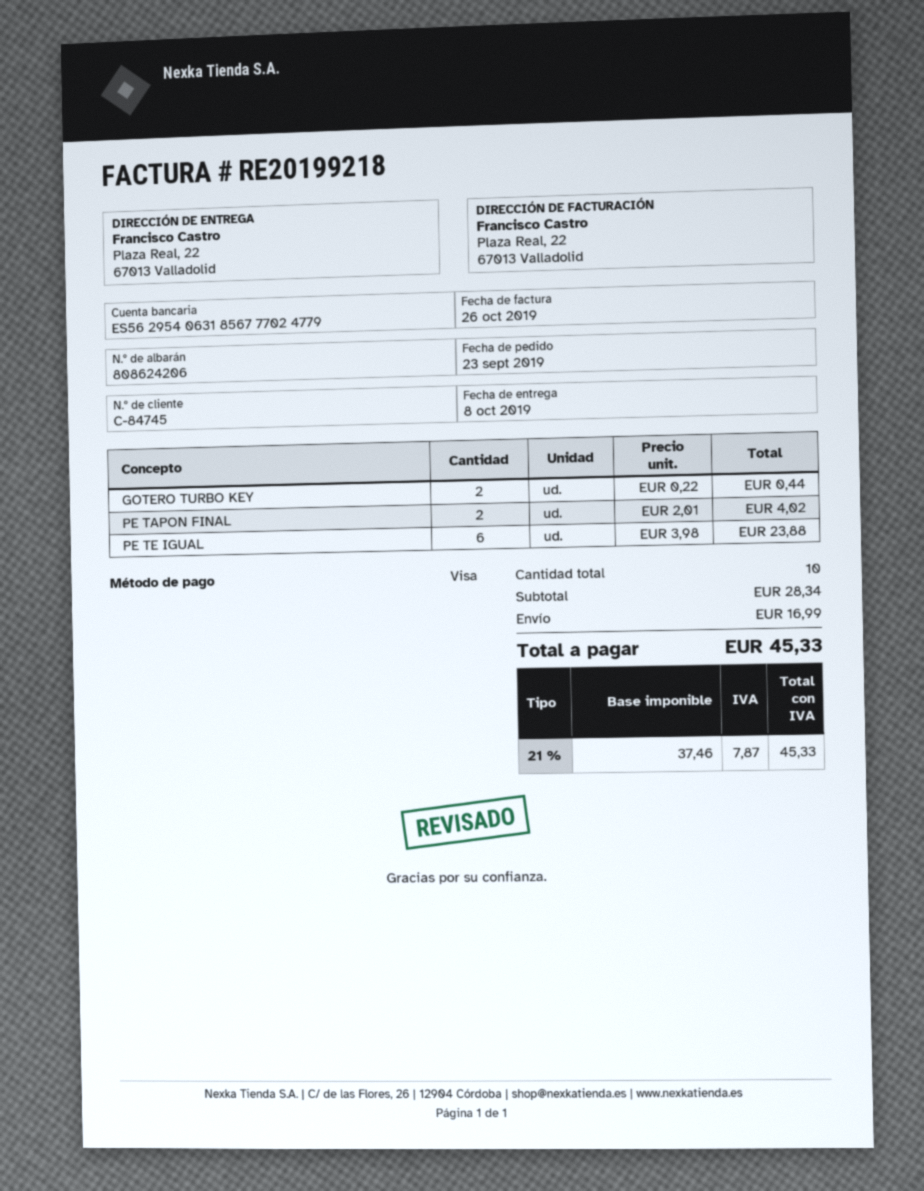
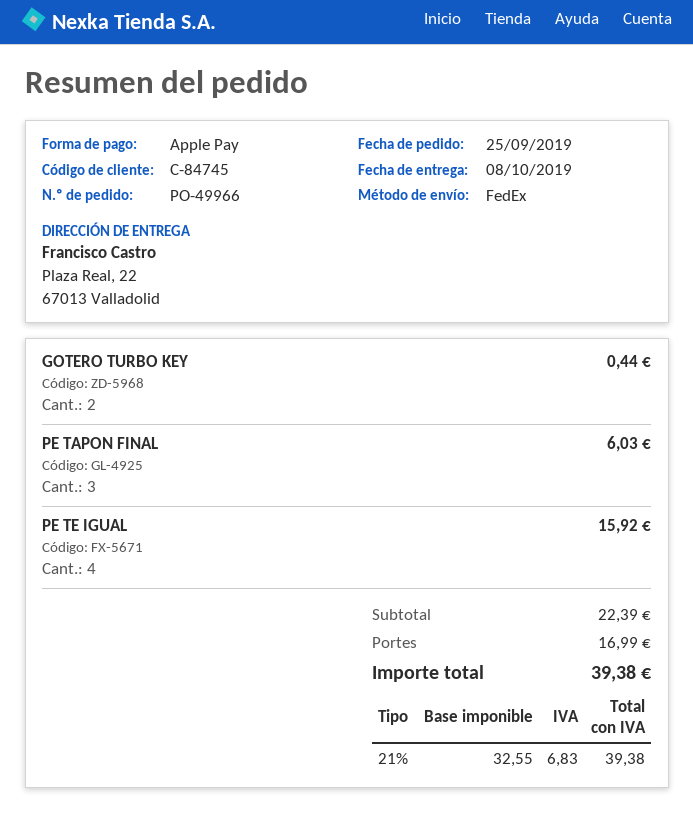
order date: 2019-09-23 -> 2019-09-25
payment method: Visa -> Apple Pay
PE TAPON FINAL: 2 for 4.02 -> 3 for 6.03
PE TE IGUAL: 6 for 23.88 -> 4 for 15.92
subtotal: 28.34 -> 22.39
net: 37.46 -> 32.55
tax: 21% = 7.87 -> 21% = 6.83
total: 45.33 -> 39.38

